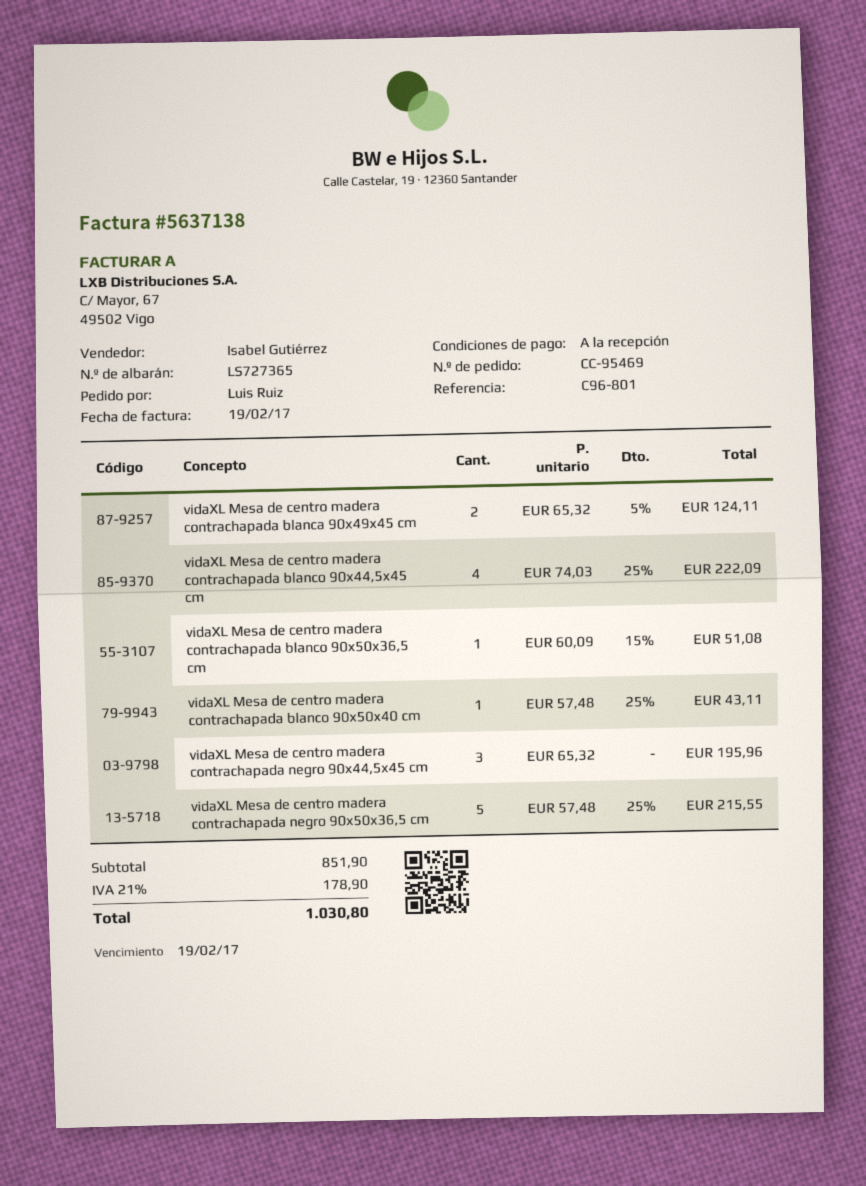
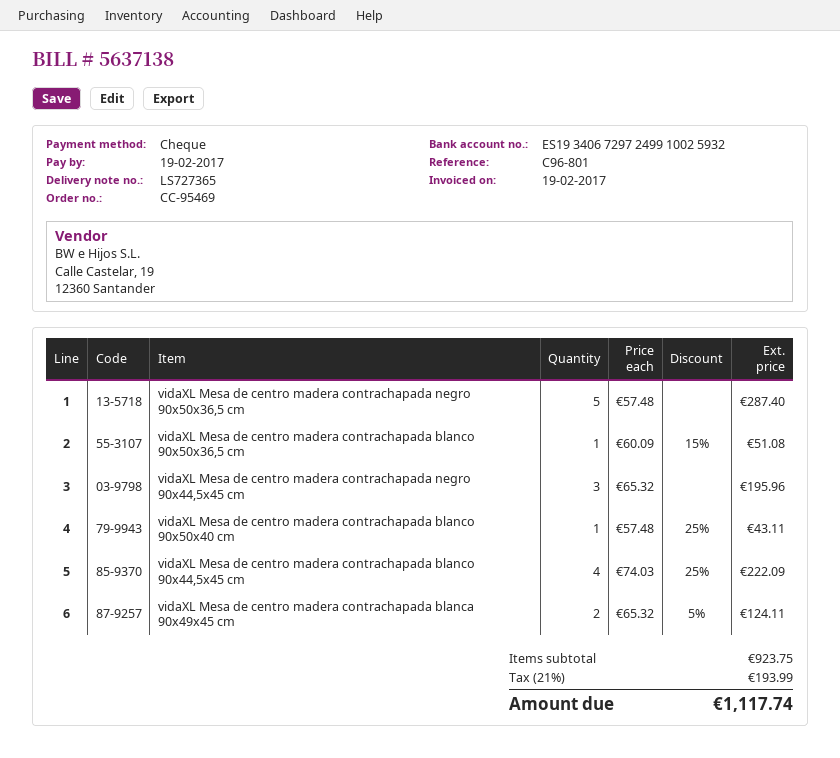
vidaXL Mesa de centro madera contrachapada negro 90x50x36,5 cm: 5 x 57.48 - 25% = 215.55 -> 5 x 57.48 = 287.40
subtotal: 851.90 -> 923.75
tax: 21% = 178.90 -> 21% = 193.99
total: 1030.80 -> 1117.74

